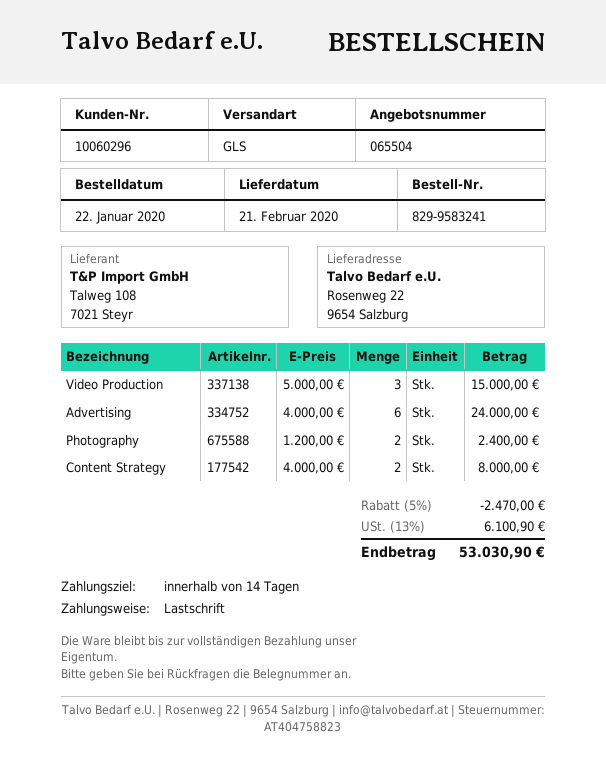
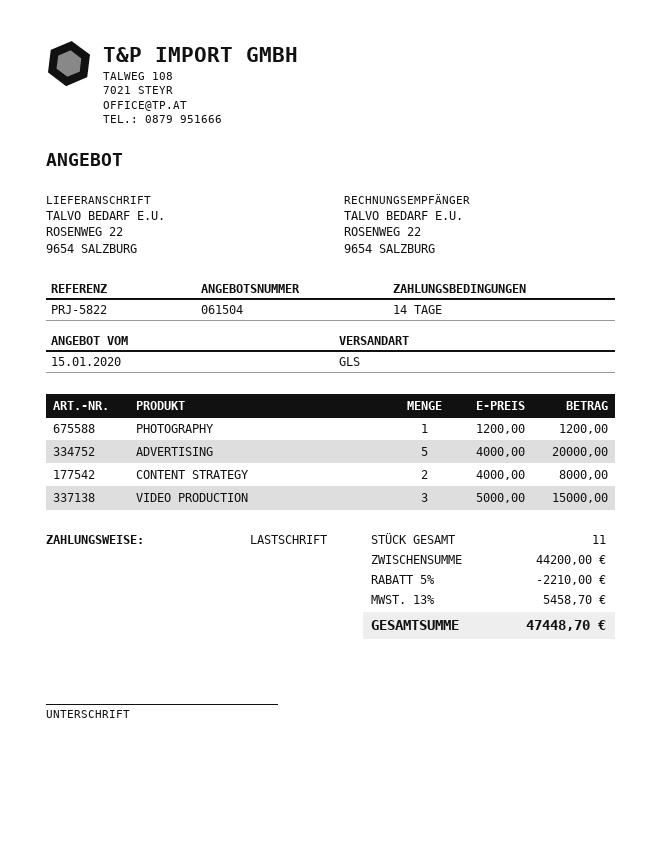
quote number: 065504 -> 061504
Advertising: 6 x 4000.00 = 24000.00 -> 5 x 4000.00 = 20000.00
Photography: 2 x 1200.00 = 2400.00 -> 1 x 1200.00 = 1200.00
discount: 5% = 2470.00 -> 5% = 2210.00
tax: 13% = 6100.90 -> 13% = 5458.70
total: 53030.90 -> 47448.70

